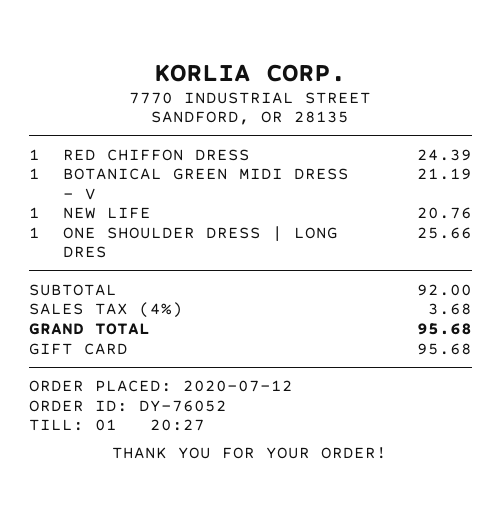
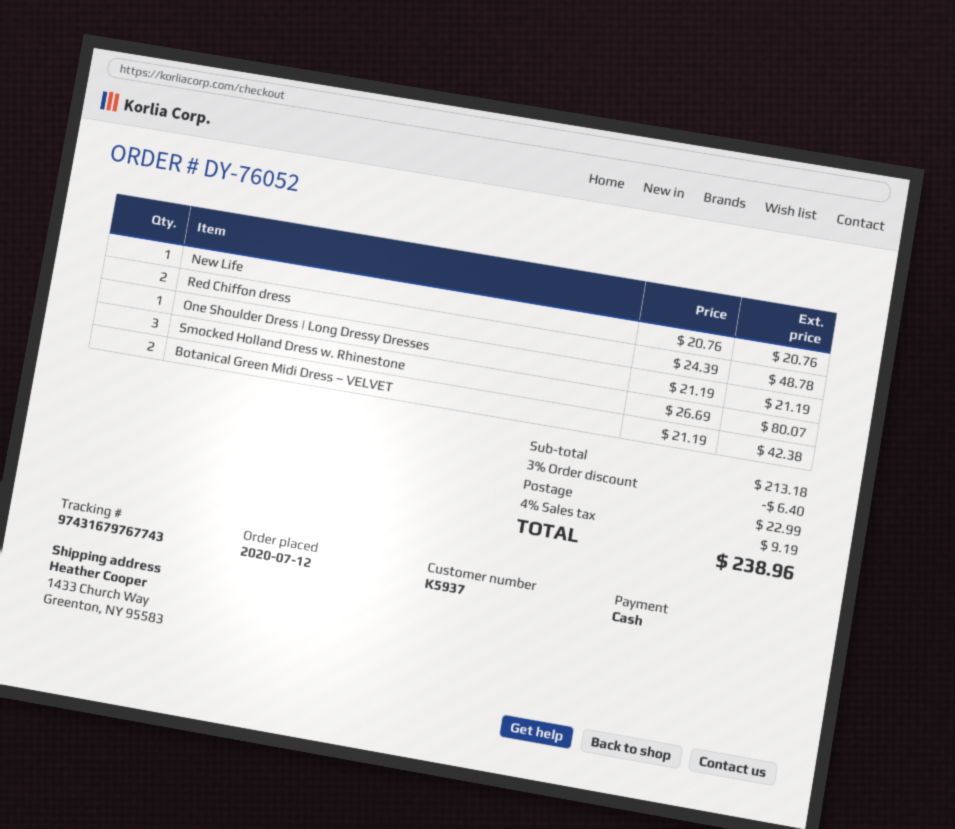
payment method: gift card -> cash
RED CHIFFON DRESS: 1 for 24.39 -> 2 for 48.78
BOTANICAL GREEN MIDI DRESS – V: 1 for 21.19 -> 2 for 42.38
ONE SHOULDER DRESS | LONG DRES: 1 for 25.66 -> 1 for 21.19
Smocked Holland Dress w. Rhinestone: none -> 3 for 80.07
subtotal: 92.00 -> 213.18
discount: none -> 3% = 6.40
shipping: none -> 22.99
tax: 4% = 3.68 -> 4% = 9.19
total: 95.68 -> 238.96

